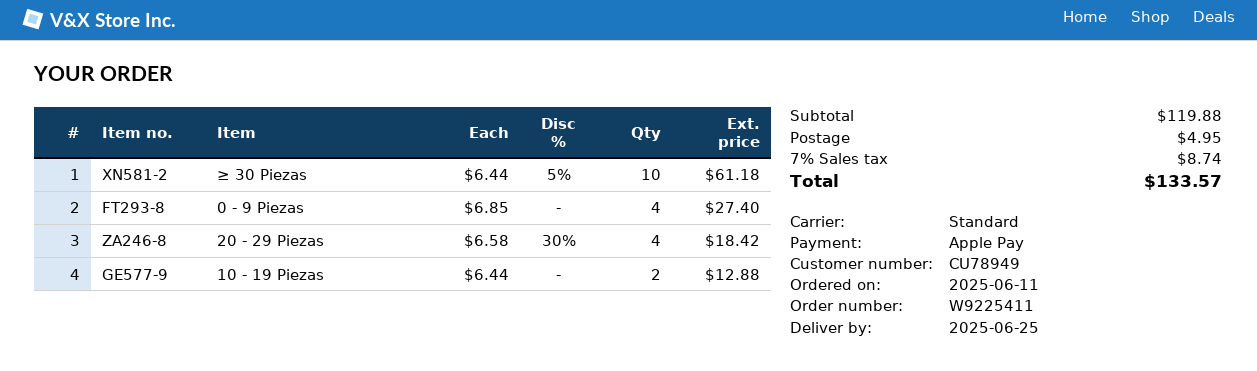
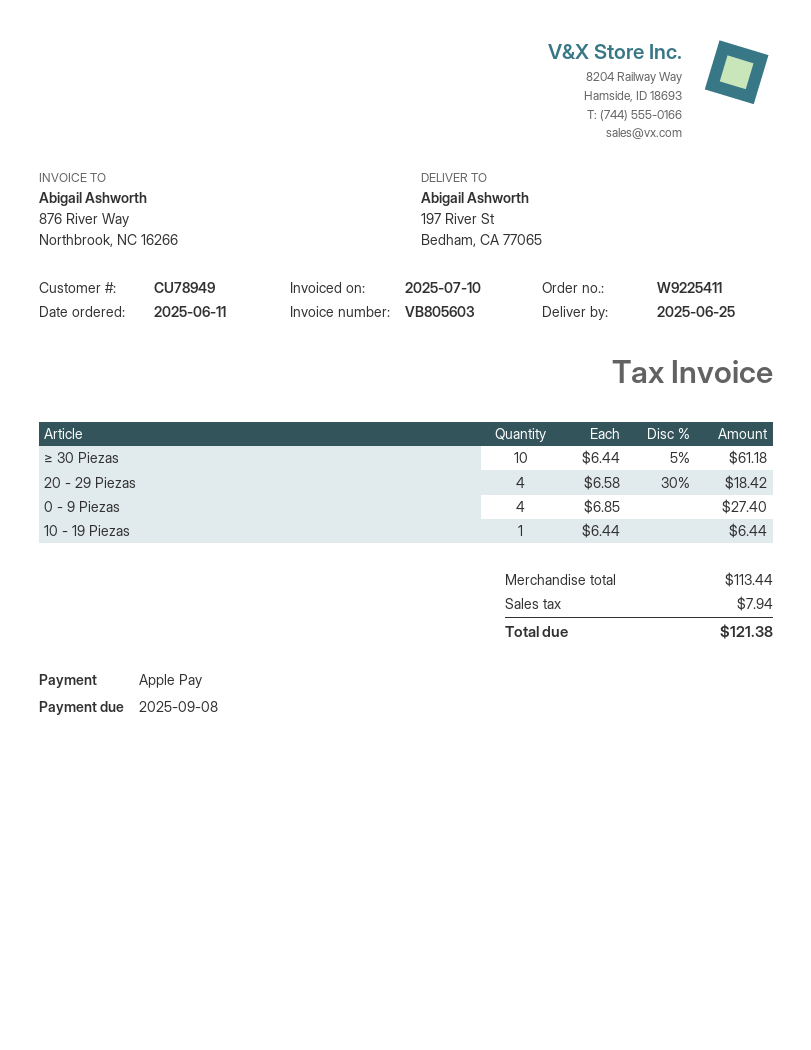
10 - 19 Piezas: 2 x 6.44 = 12.88 -> 1 x 6.44 = 6.44
subtotal: 119.88 -> 113.44
shipping: 4.95 -> none
tax: 8.74 -> 7.94
total: 133.57 -> 121.38

